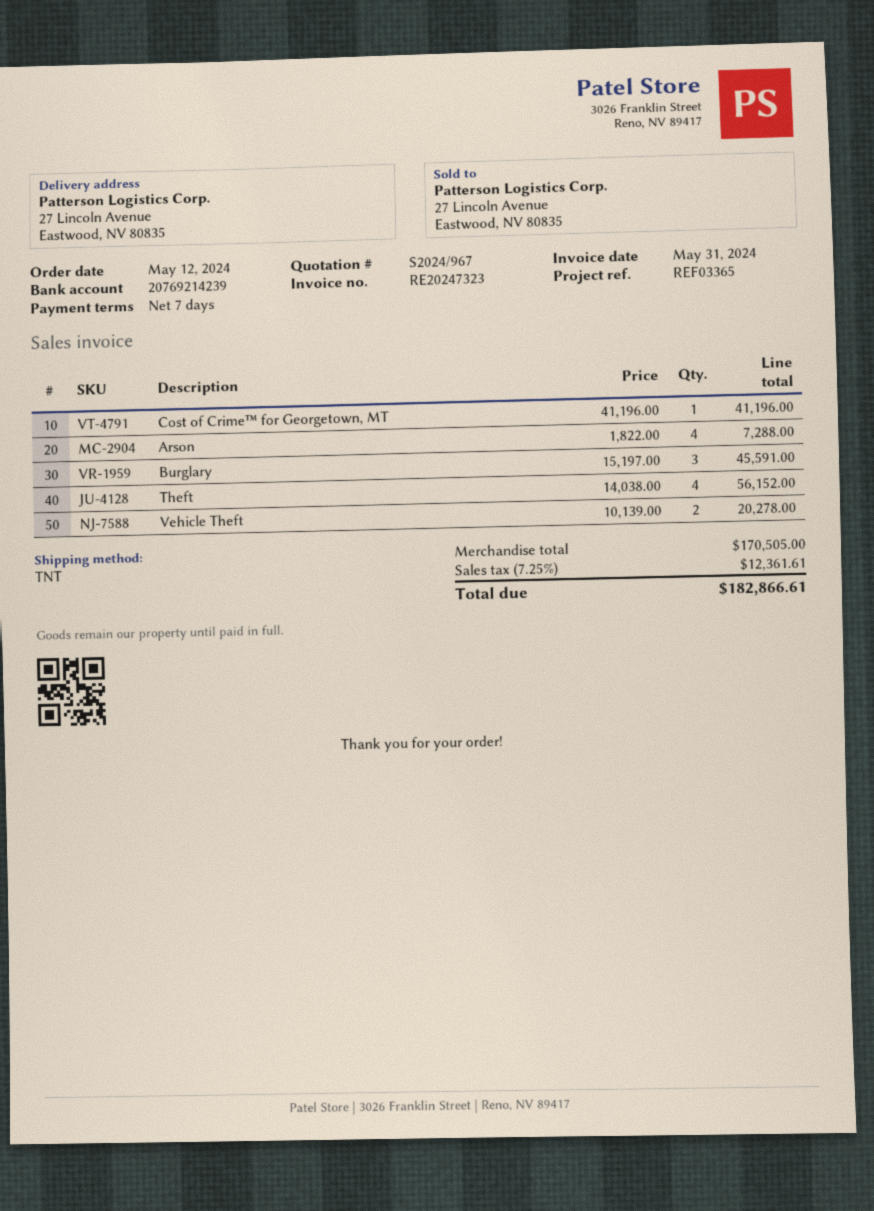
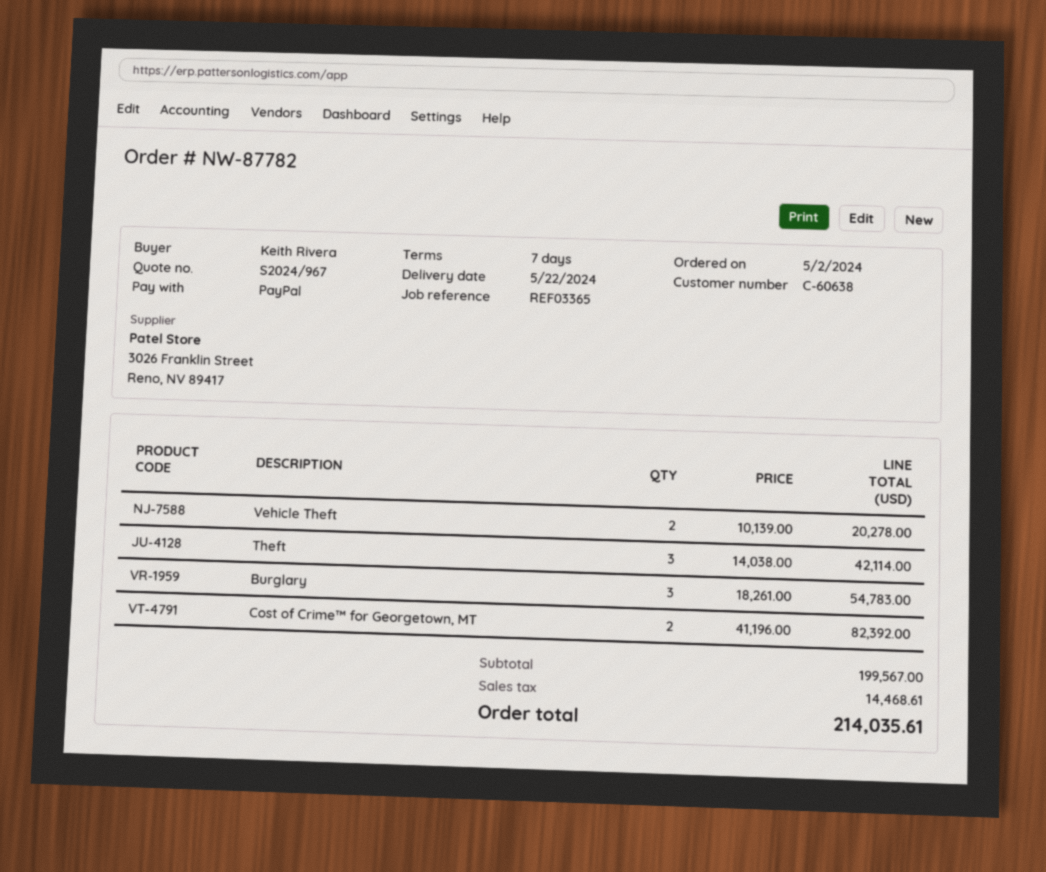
order date: 2024-05-12 -> 2024-05-02
Cost of Crime™ for Georgetown, MT: 1 x 41196.00 = 41196.00 -> 2 x 41196.00 = 82392.00
Arson: 4 x 1822.00 = 7288.00 -> none
Burglary: 3 x 15197.00 = 45591.00 -> 3 x 18261.00 = 54783.00
Theft: 4 x 14038.00 = 56152.00 -> 3 x 14038.00 = 42114.00
subtotal: 170505.00 -> 199567.00
tax: 12361.61 -> 14468.61
total: 182866.61 -> 214035.61

